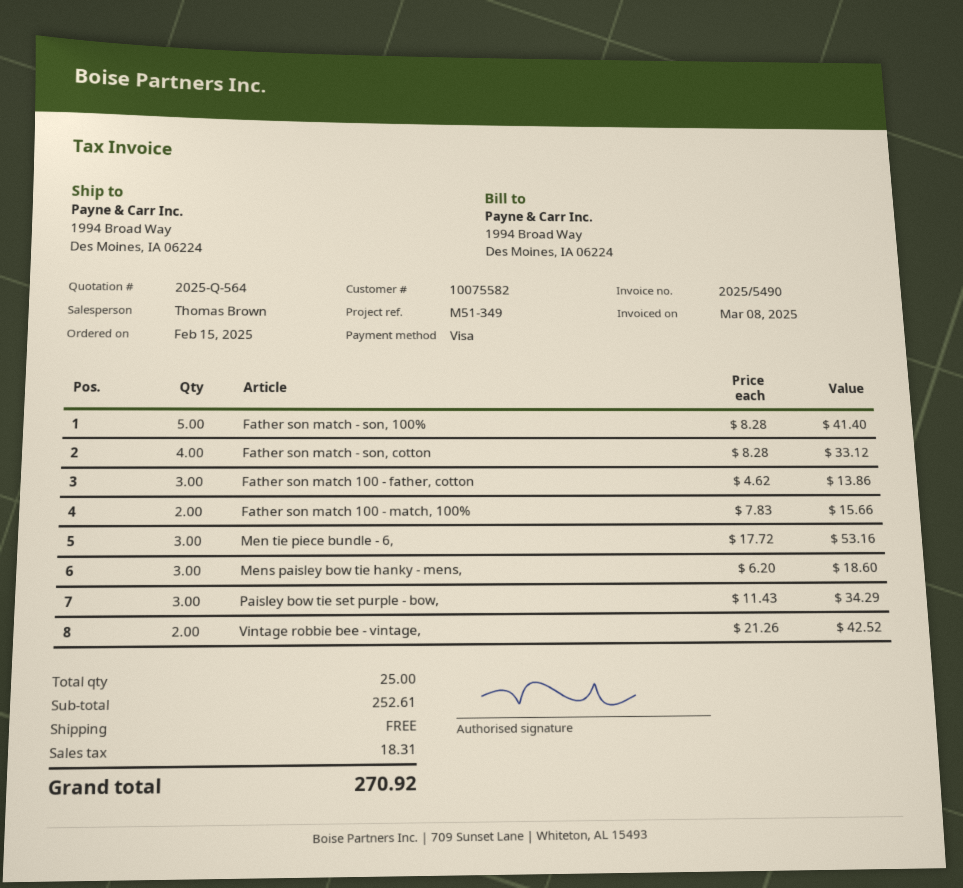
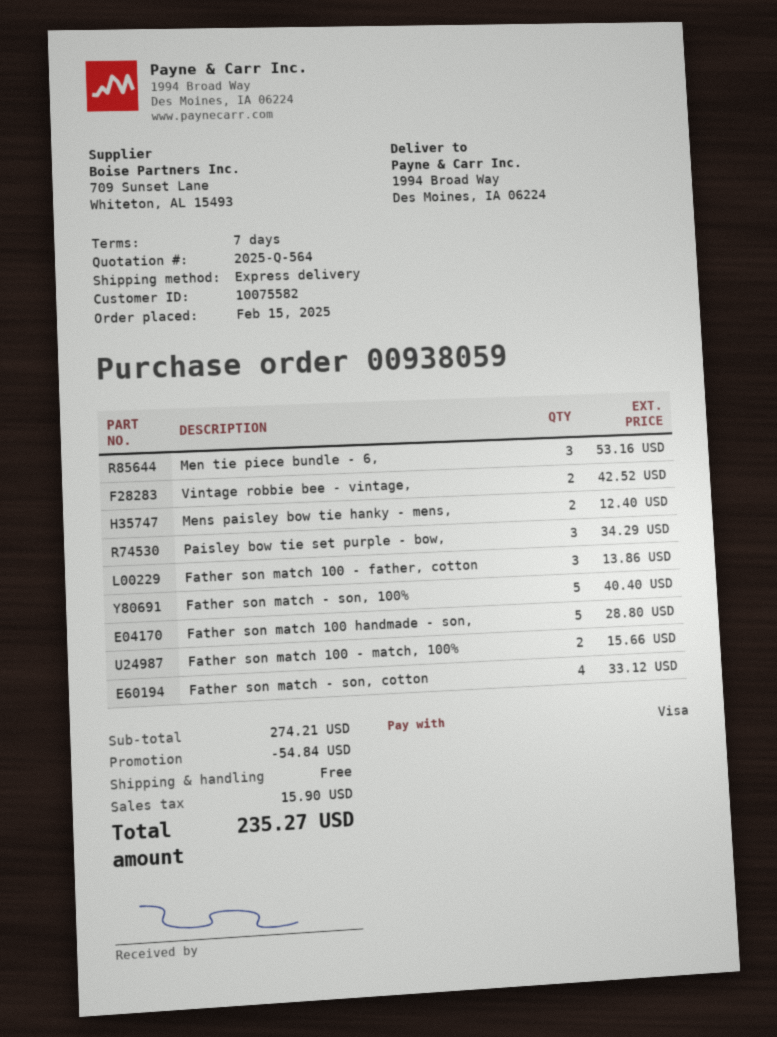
Father son match - son, 100%: 5 for 41.40 -> 5 for 40.40
Mens paisley bow tie hanky - mens,: 3 for 18.60 -> 2 for 12.40
Father son match 100 handmade - son,: none -> 5 for 28.80
subtotal: 252.61 -> 274.21
discount: none -> 54.84
tax: 18.31 -> 15.90
total: 270.92 -> 235.27

